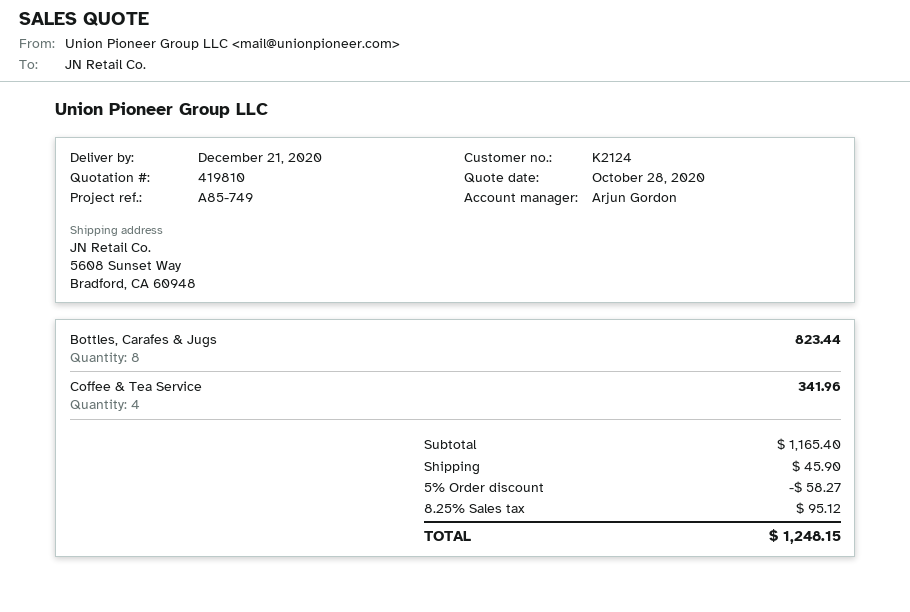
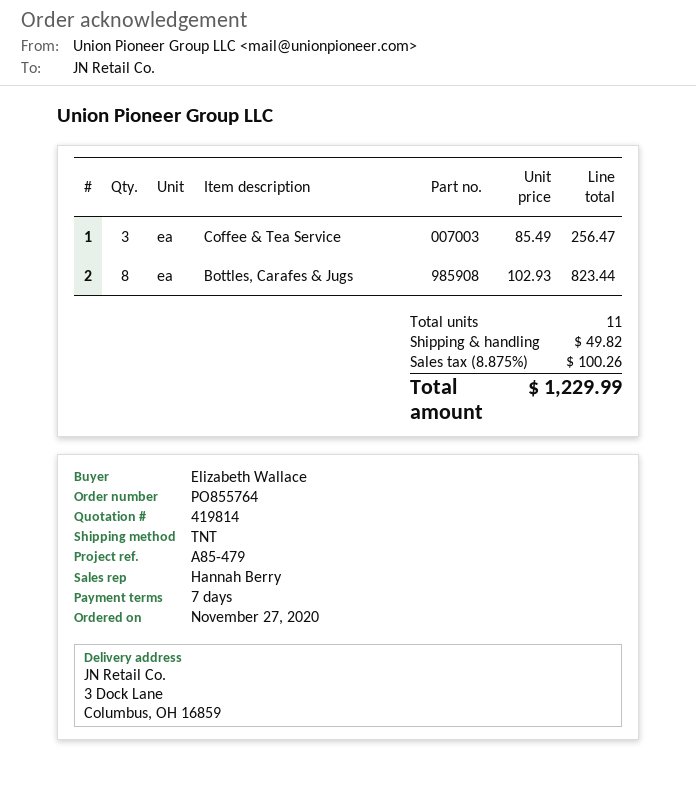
quote number: 419810 -> 419814
reference: A85-749 -> A85-479
sales rep: Arjun Gordon -> Hannah Berry
ship to: 5608 Sunset Way, Bradford, CA 60948 -> 3 Dock Lane, Columbus, OH 16859
Coffee & Tea Service: 4 for 341.96 -> 3 for 256.47
discount: 5% = 58.27 -> none
shipping: 45.90 -> 49.82
tax: 8.25% = 95.12 -> 8.875% = 100.26
total: 1248.15 -> 1229.99

